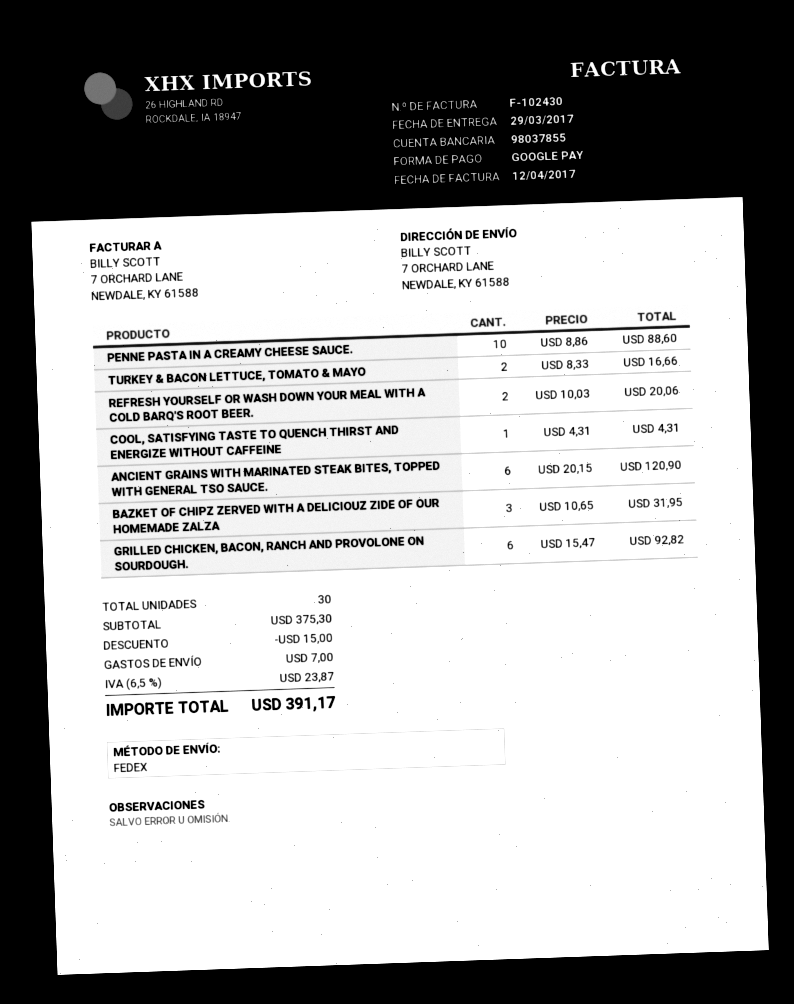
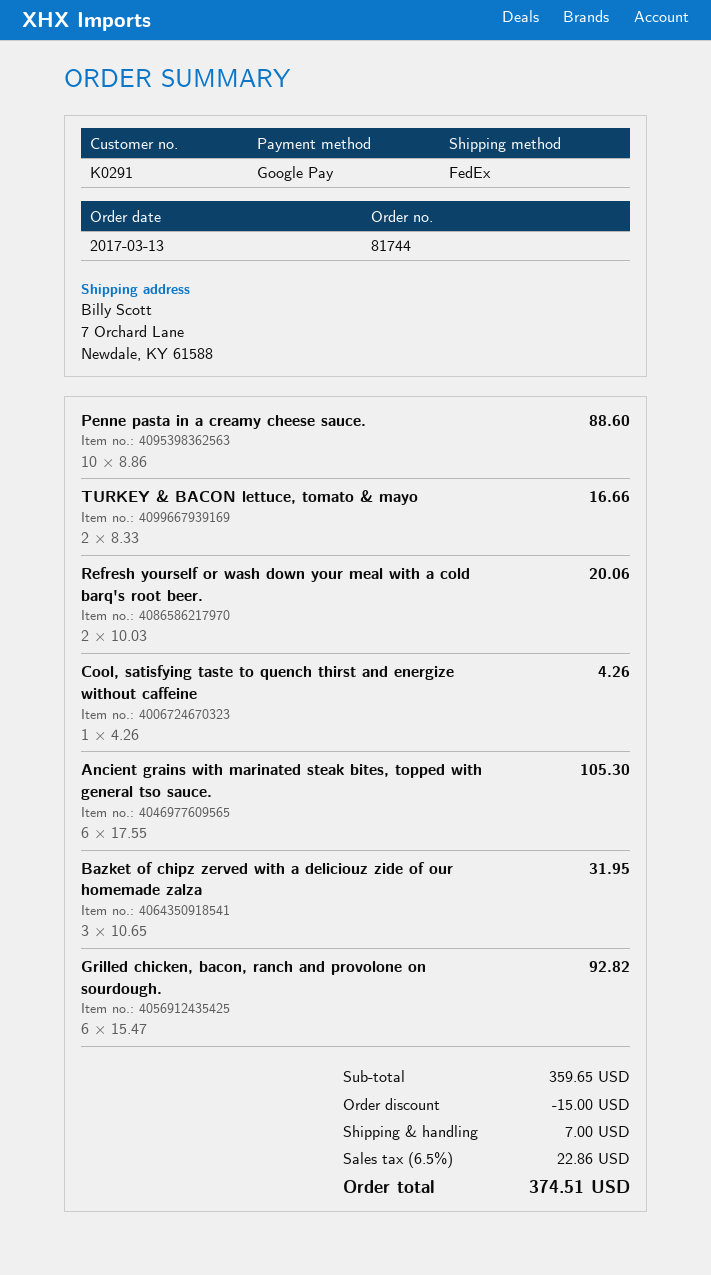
COOL, SATISFYING TASTE TO QUENCH THIRST AND ENERGIZE WITHOUT CAFFEINE: 1 x 4.31 = 4.31 -> 1 x 4.26 = 4.26
ANCIENT GRAINS WITH MARINATED STEAK BITES, TOPPED WITH GENERAL TSO SAUCE.: 6 x 20.15 = 120.90 -> 6 x 17.55 = 105.30
subtotal: 375.30 -> 359.65
tax: 6.5% = 23.87 -> 6.5% = 22.86
total: 391.17 -> 374.51

